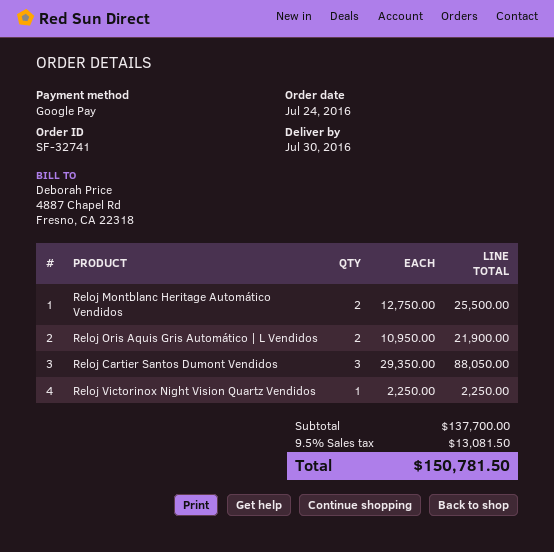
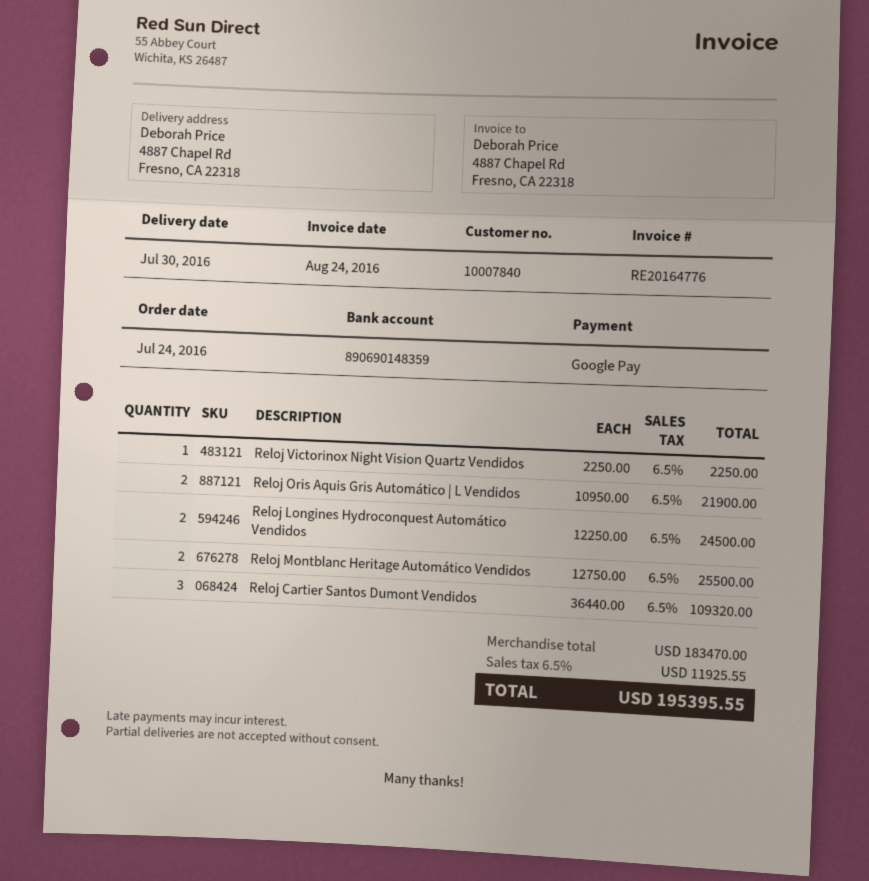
Reloj Cartier Santos Dumont Vendidos: 3 x 29350.00 = 88050.00 -> 3 x 36440.00 = 109320.00
Reloj Longines Hydroconquest Automático Vendidos: none -> 2 x 12250.00 = 24500.00
subtotal: 137700.00 -> 183470.00
tax: 9.5% = 13081.50 -> 6.5% = 11925.55
total: 150781.50 -> 195395.55

